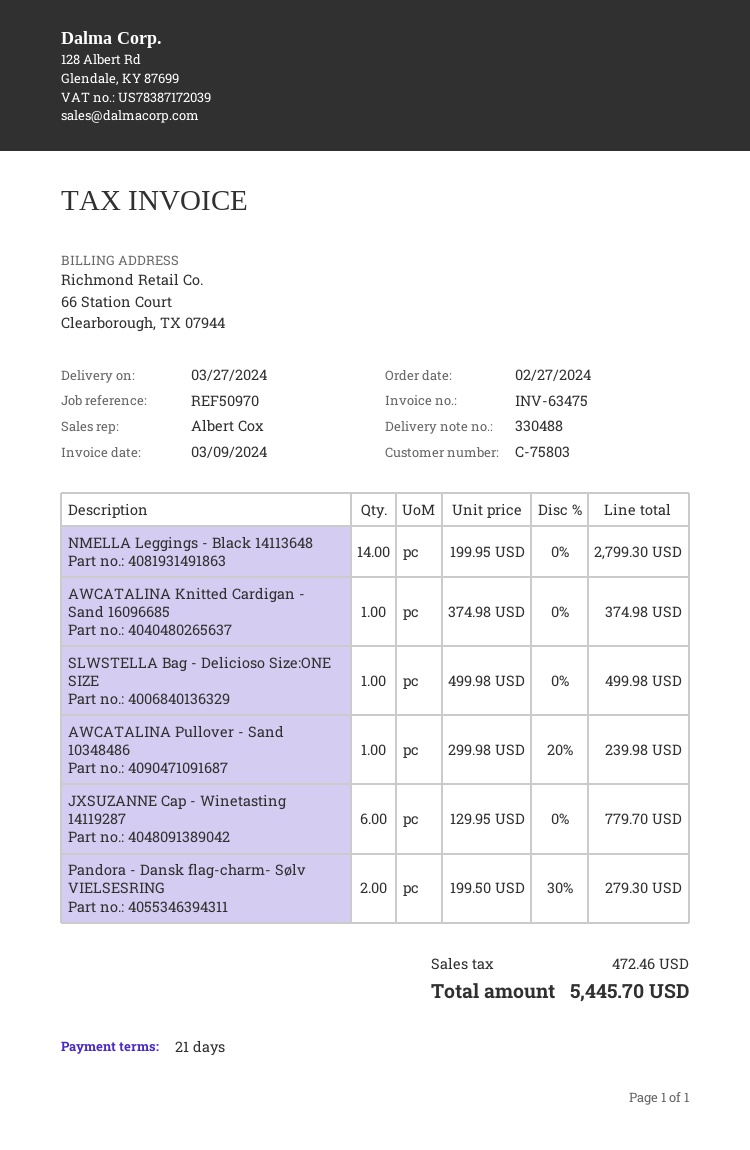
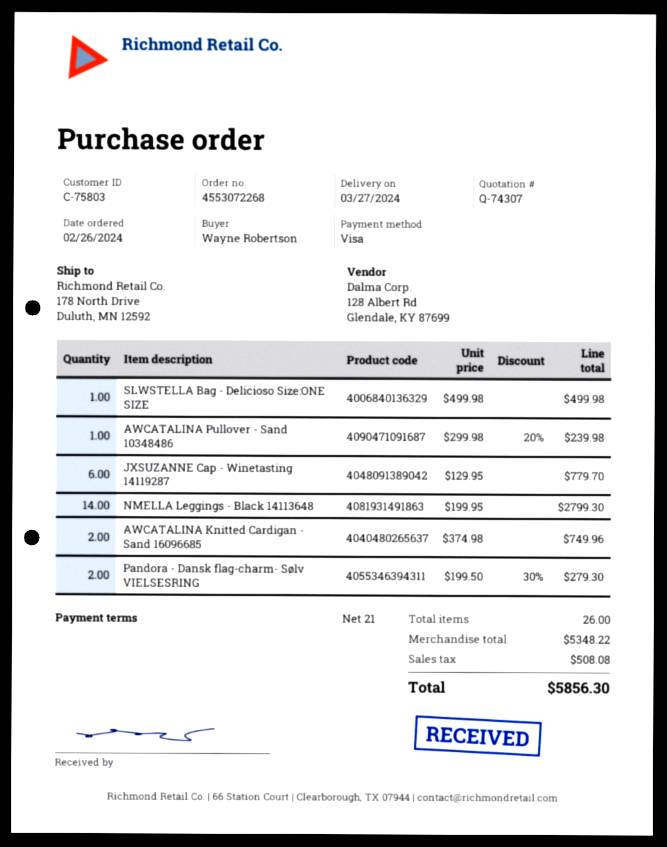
order date: 2024-02-27 -> 2024-02-26
AWCATALINA Knitted Cardigan - Sand 16096685: 1 x 374.98 = 374.98 -> 2 x 374.98 = 749.96
tax: 472.46 -> 508.08
total: 5445.70 -> 5856.30

